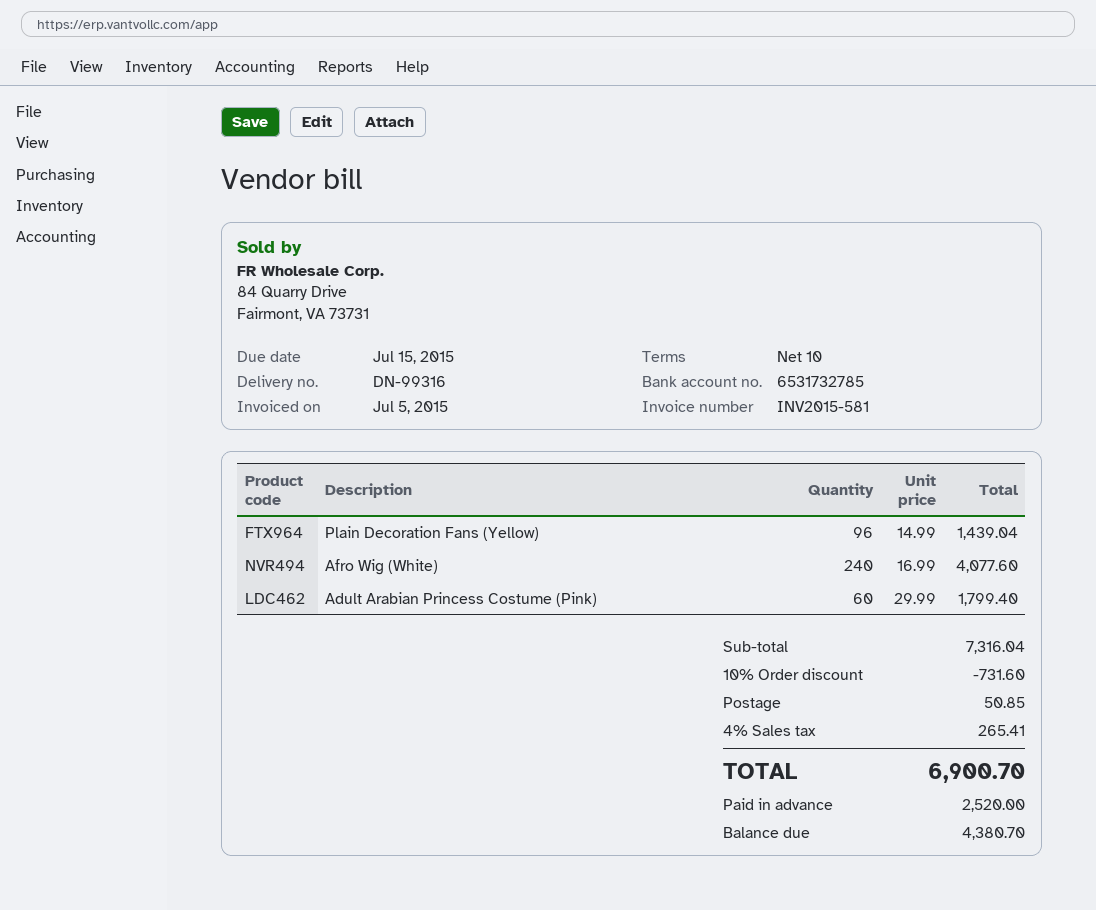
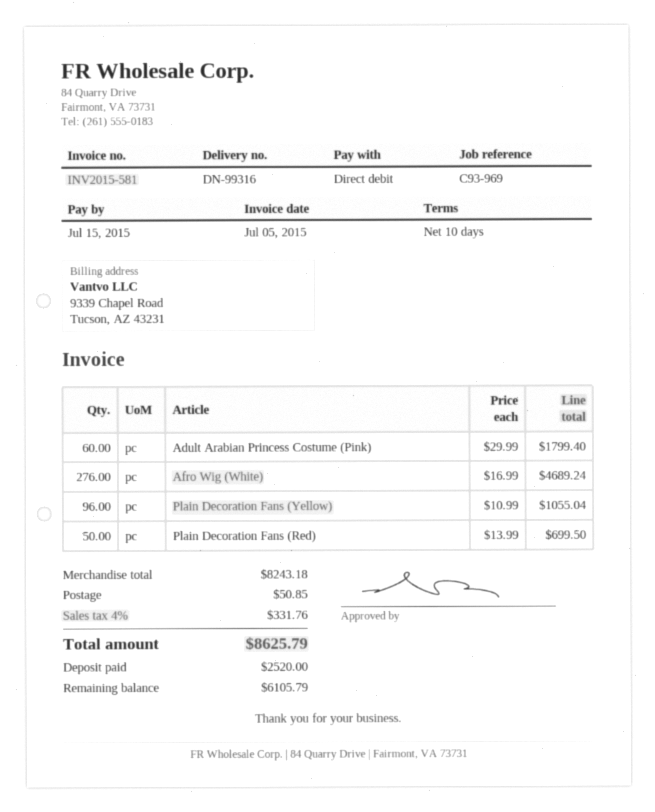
Plain Decoration Fans (Yellow): 96 x 14.99 = 1439.04 -> 96 x 10.99 = 1055.04
Afro Wig (White): 240 x 16.99 = 4077.60 -> 276 x 16.99 = 4689.24
Plain Decoration Fans (Red): none -> 50 x 13.99 = 699.50
subtotal: 7316.04 -> 8243.18
discount: 10% = 731.60 -> none
tax: 4% = 265.41 -> 4% = 331.76
total: 6900.70 -> 8625.79
balance: 4380.70 -> 6105.79

